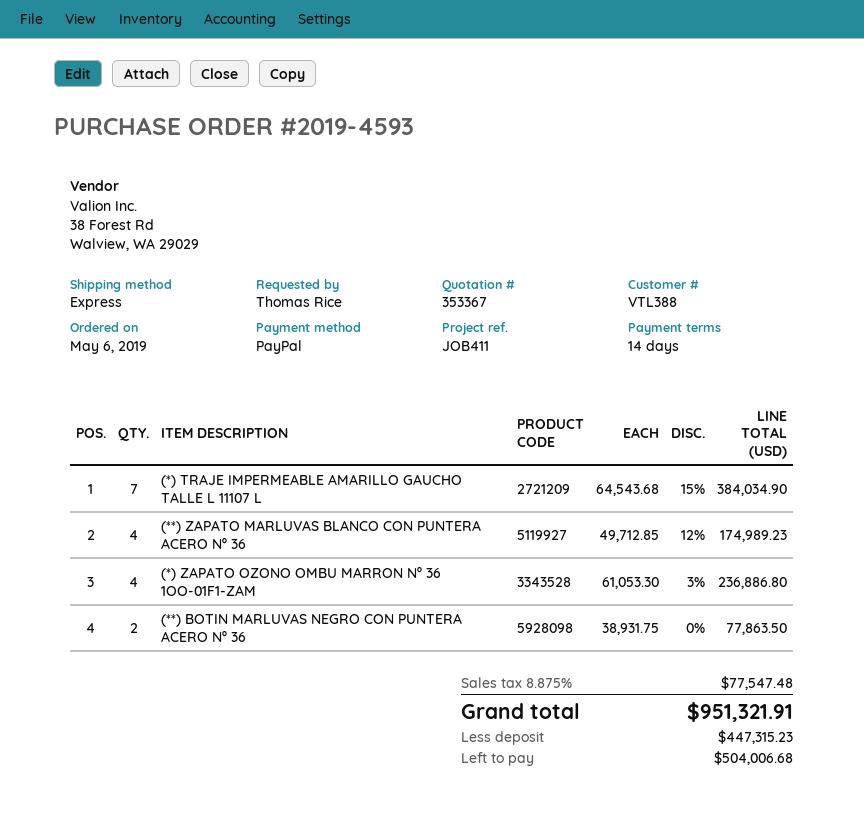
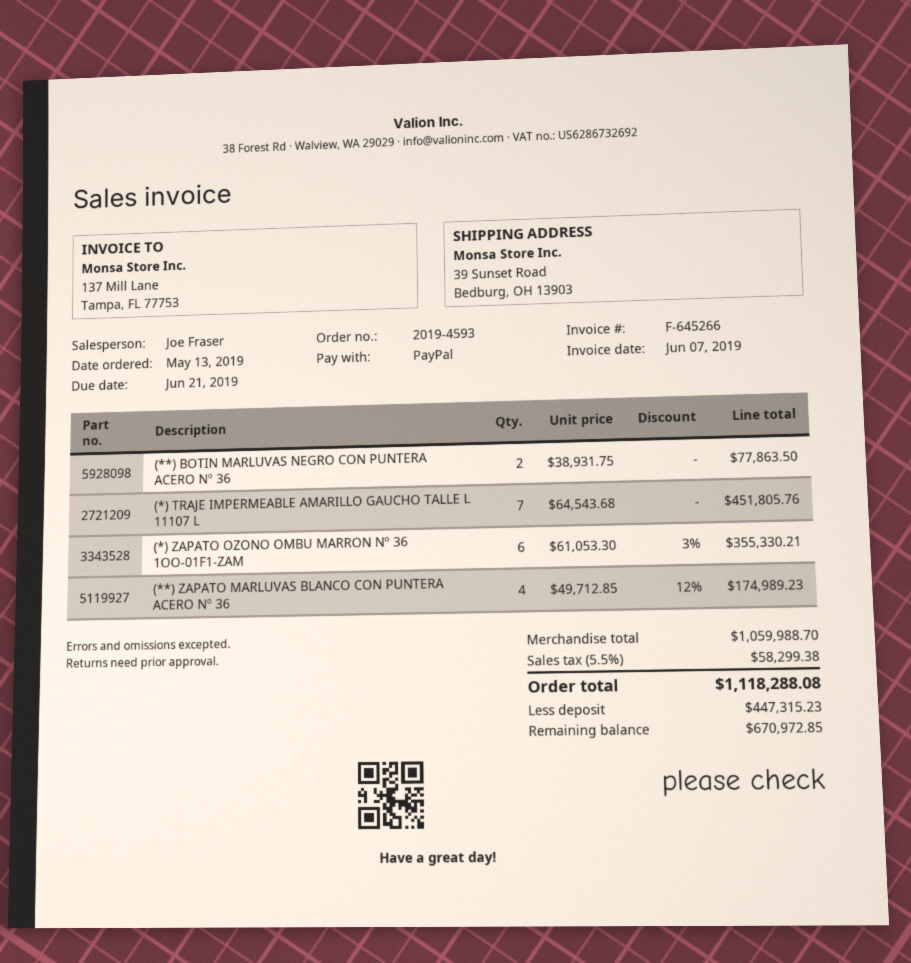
order date: 2019-05-06 -> 2019-05-13
(*) TRAJE IMPERMEABLE AMARILLO GAUCHO TALLE L 11107 L: 7 x 64543.68 - 15% = 384034.90 -> 7 x 64543.68 = 451805.76
(*) ZAPATO OZONO OMBU MARRON Nº 36 1OO-01F1-ZAM: 4 x 61053.30 - 3% = 236886.80 -> 6 x 61053.30 - 3% = 355330.21
tax: 8.875% = 77547.48 -> 5.5% = 58299.38
total: 951321.91 -> 1118288.08
balance: 504006.68 -> 670972.85

